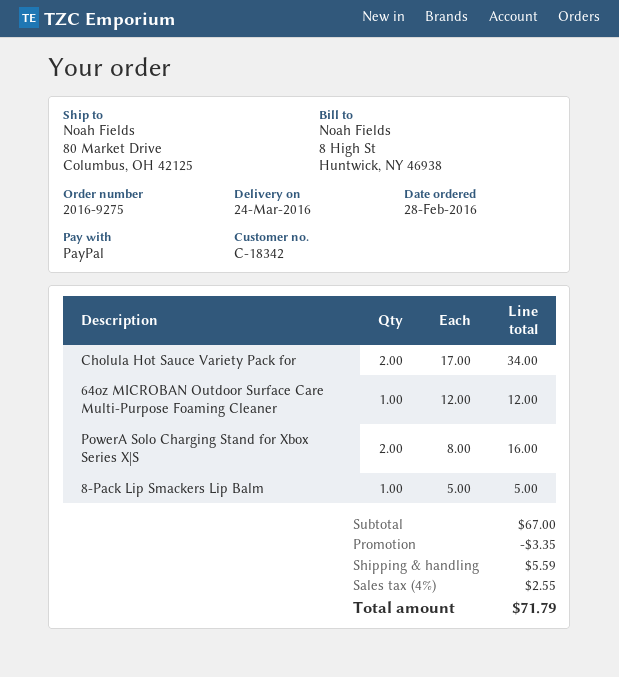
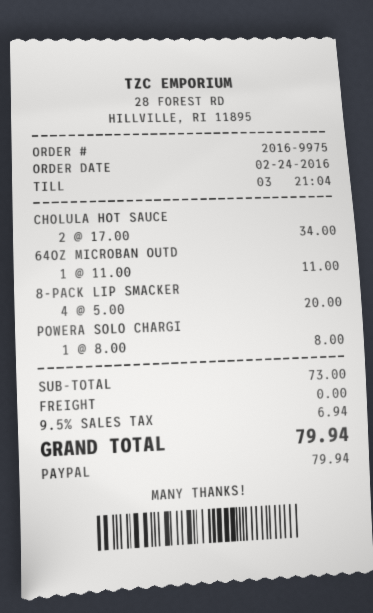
order number: 2016-9275 -> 2016-9975
order date: 2016-02-28 -> 2016-02-24
64oz MICROBAN Outdoor Surface Care Multi-Purpose Foaming Cleaner: 1 x 12.00 = 12.00 -> 1 x 11.00 = 11.00
PowerA Solo Charging Stand for Xbox Series X|S: 2 x 8.00 = 16.00 -> 1 x 8.00 = 8.00
8-Pack Lip Smackers Lip Balm: 1 x 5.00 = 5.00 -> 4 x 5.00 = 20.00
subtotal: 67.00 -> 73.00
discount: 3.35 -> none
shipping: 5.59 -> 0.00
tax: 4% = 2.55 -> 9.5% = 6.94
total: 71.79 -> 79.94

